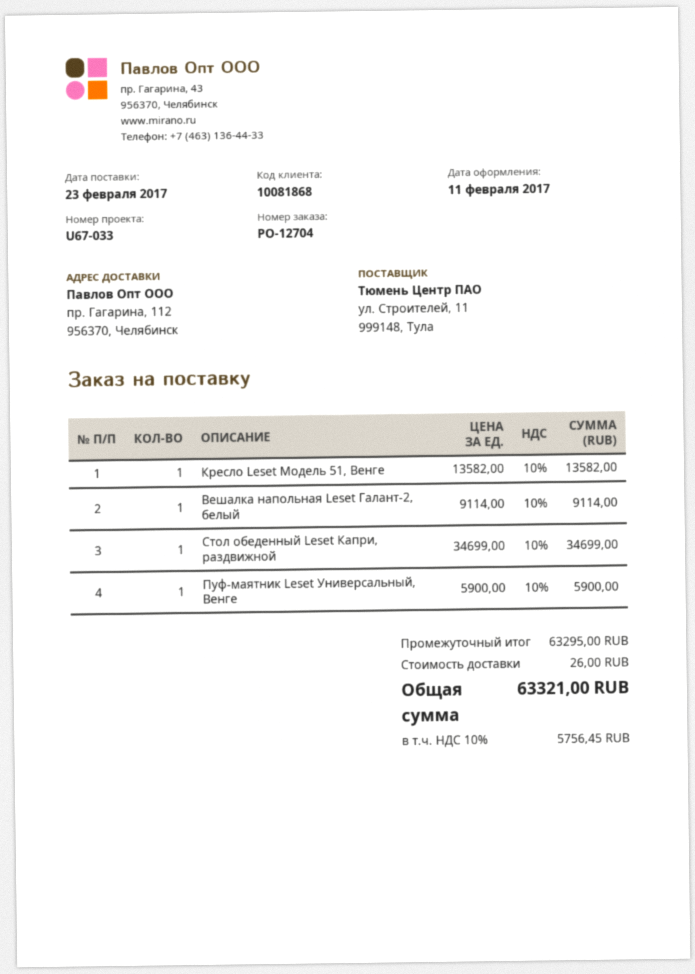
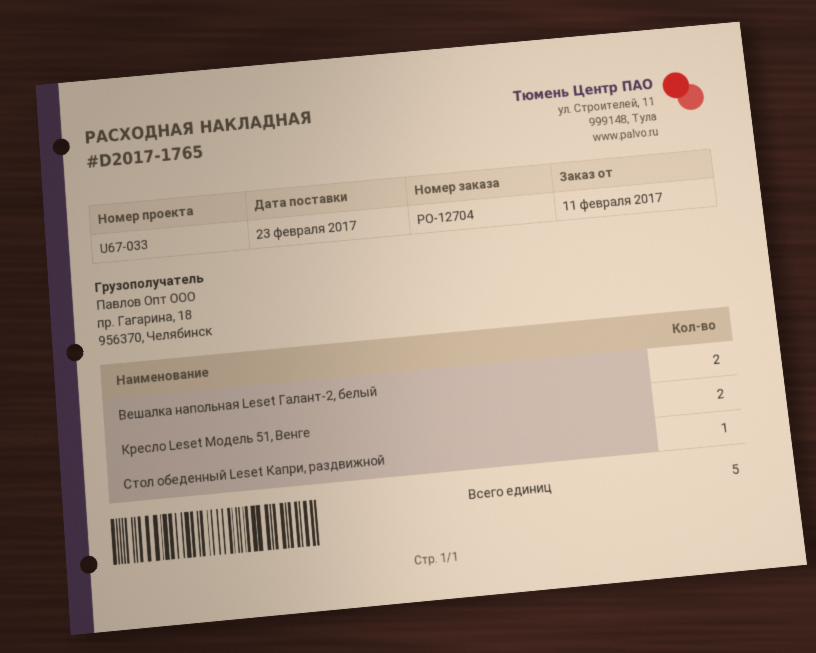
ship to: пр. Гагарина, 112, 956370, Челябинск -> пр. Гагарина, 18, 956370, Челябинск
Кресло Leset Модель 51, Венге: 1 -> 2
Вешалка напольная Leset Галант-2, белый: 1 -> 2
Пуф-маятник Leset Универсальный, Венге: 1 -> none

